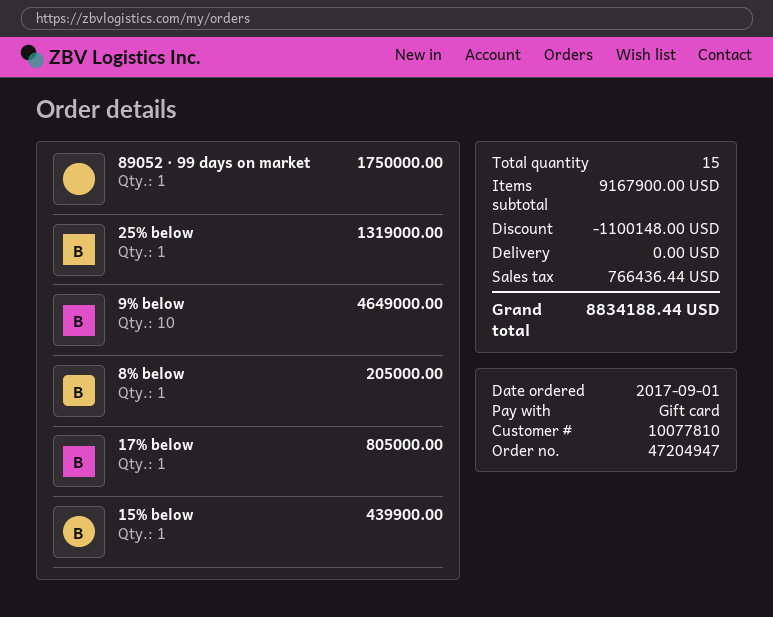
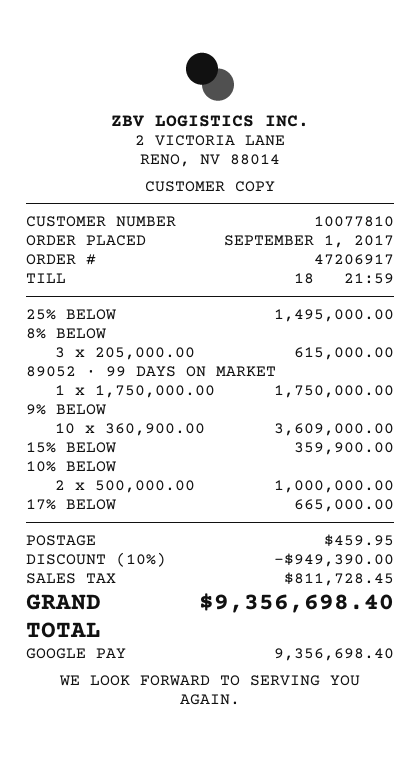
order number: 47204947 -> 47206917
payment method: gift card -> Google Pay
25% below: 1 for 1319000.00 -> 1 for 1495000.00
9% below: 10 for 4649000.00 -> 10 for 3609000.00
8% below: 1 for 205000.00 -> 3 for 615000.00
17% below: 1 for 805000.00 -> 1 for 665000.00
15% below: 1 for 439900.00 -> 1 for 359900.00
10% BELOW: none -> 2 for 1000000.00
discount: 1100148.00 -> 949390.00
shipping: 0.00 -> 459.95
tax: 766436.44 -> 811728.45
total: 8834188.44 -> 9356698.40

